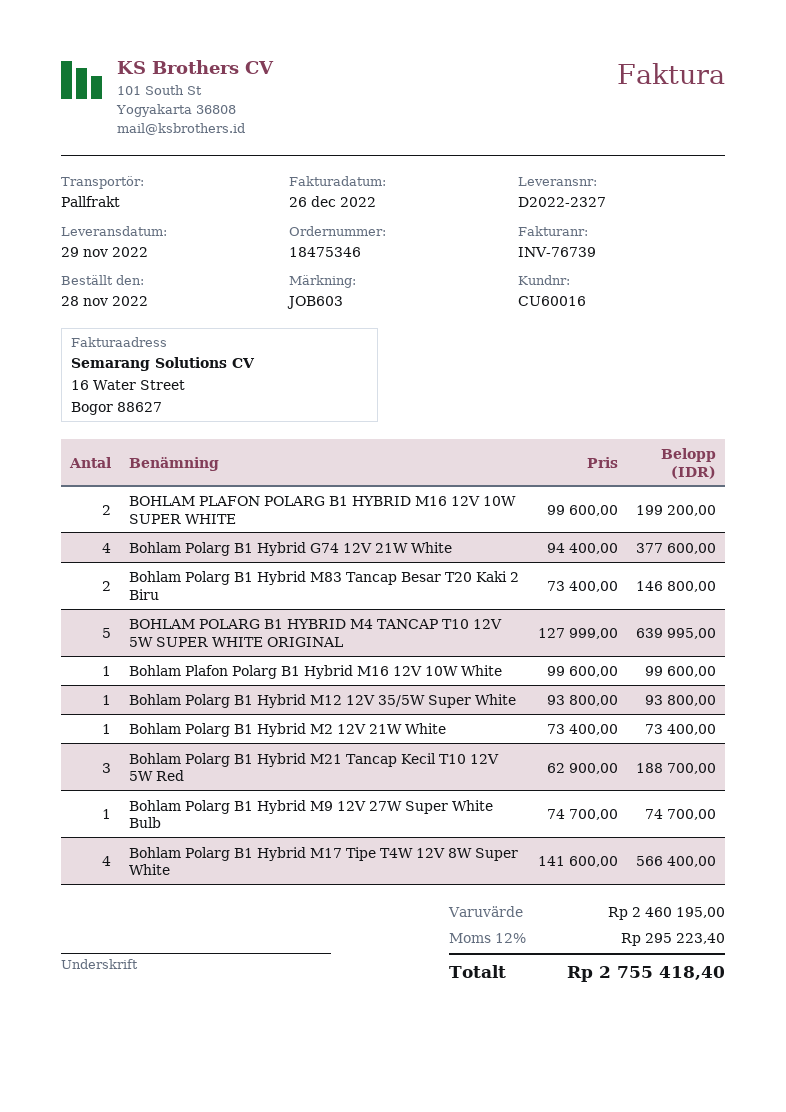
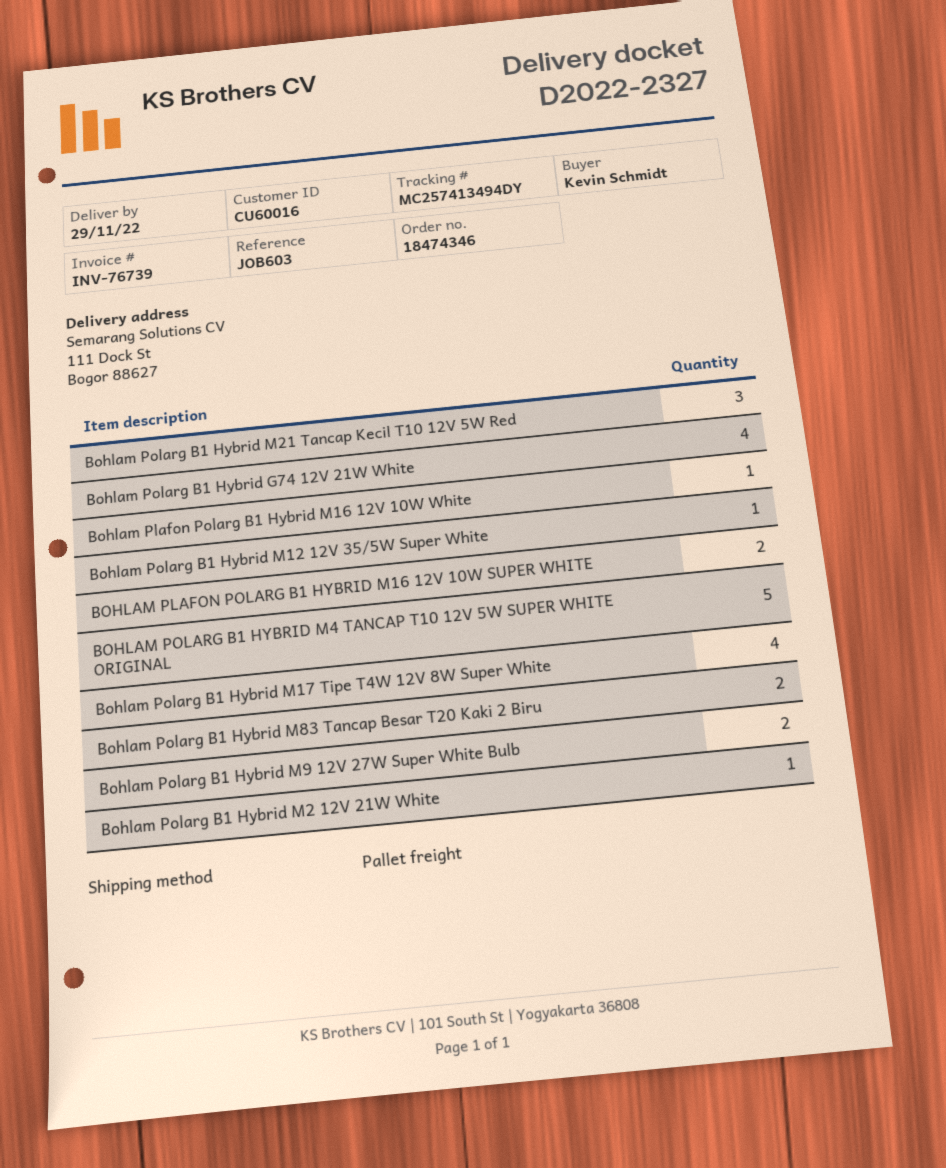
order number: 18475346 -> 18474346
Bohlam Polarg B1 Hybrid M9 12V 27W Super White Bulb: 1 -> 2

